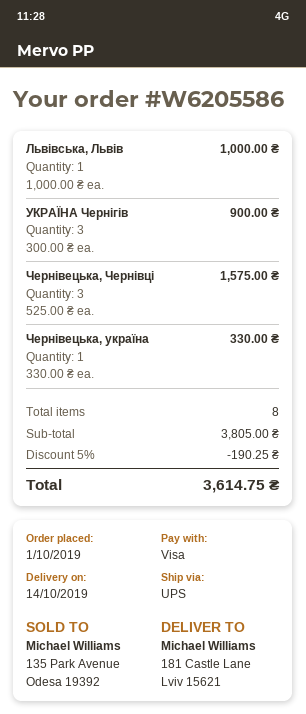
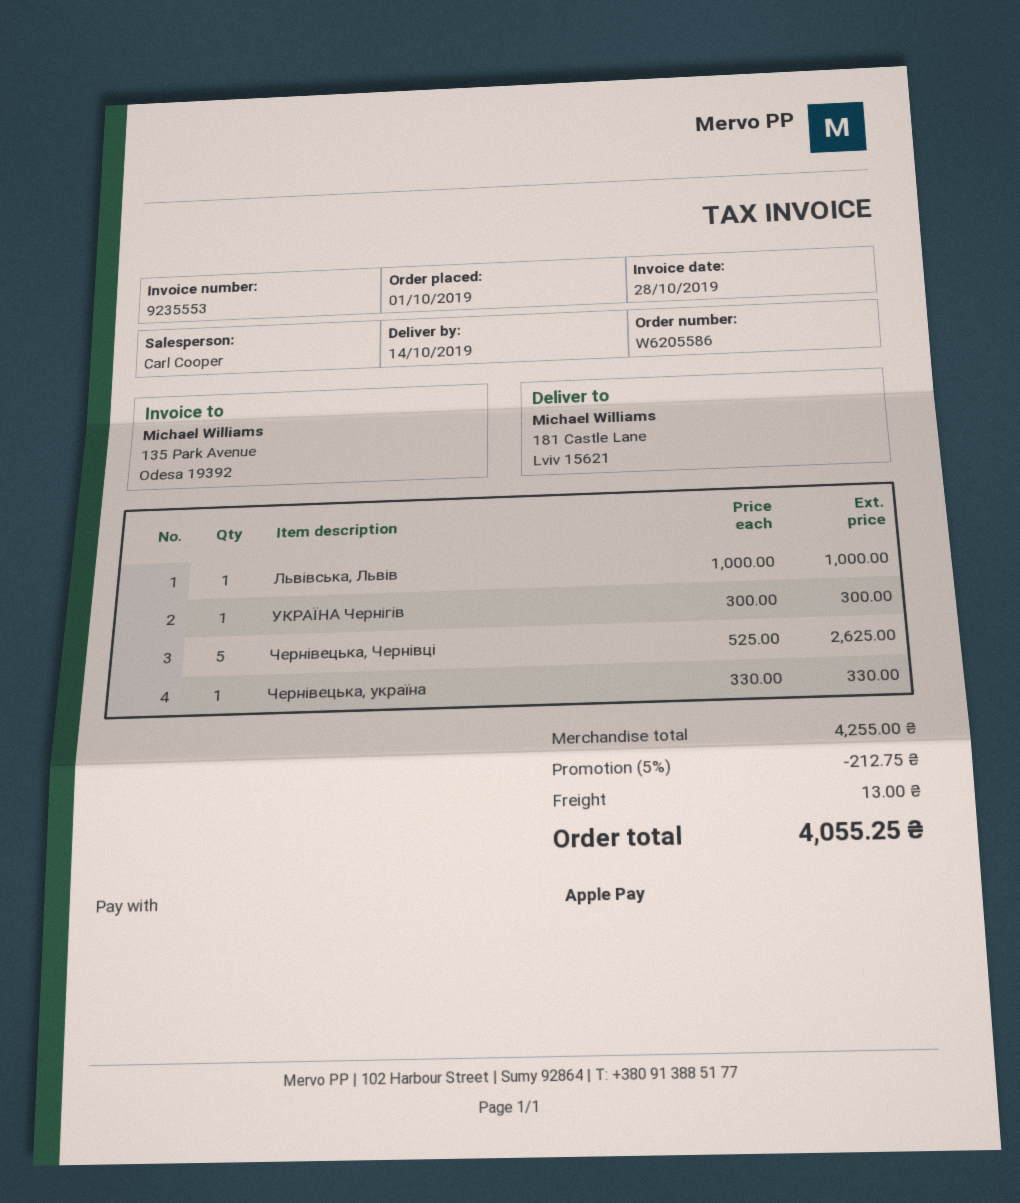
payment method: Visa -> Apple Pay
УКРАЇНА Чернігів: 3 x 300.00 = 900.00 -> 1 x 300.00 = 300.00
Чернівецька, Чернівці: 3 x 525.00 = 1575.00 -> 5 x 525.00 = 2625.00
subtotal: 3805.00 -> 4255.00
discount: 5% = 190.25 -> 5% = 212.75
shipping: none -> 13.00
total: 3614.75 -> 4055.25

